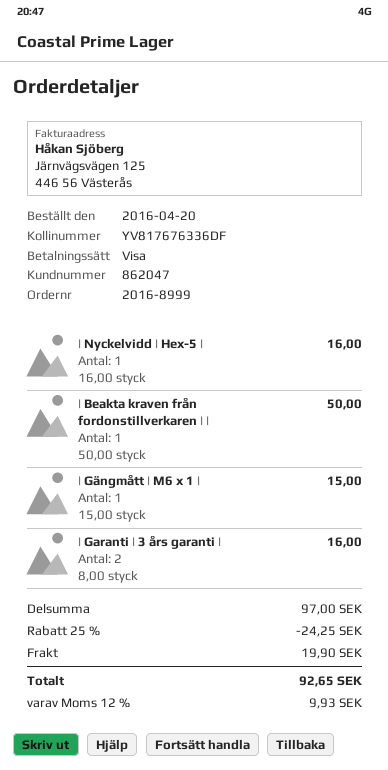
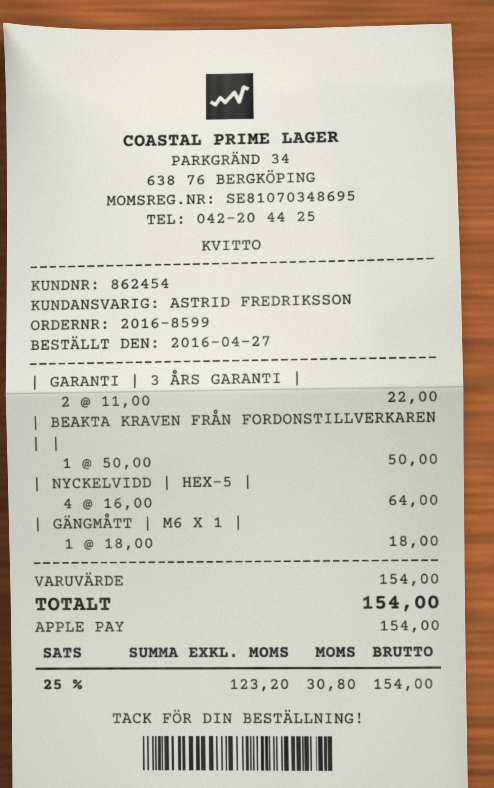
order number: 2016-8999 -> 2016-8599
order date: 2016-04-20 -> 2016-04-27
customer number: 862047 -> 862454
payment method: Visa -> Apple Pay
| Nyckelvidd | Hex-5 |: 1 x 16.00 = 16.00 -> 4 x 16.00 = 64.00
| Gängmått | M6 x 1 |: 1 x 15.00 = 15.00 -> 1 x 18.00 = 18.00
| Garanti | 3 års garanti |: 2 x 8.00 = 16.00 -> 2 x 11.00 = 22.00
subtotal: 97.00 -> 154.00
discount: 25% = 24.25 -> none
shipping: 19.90 -> none
tax: 12% = 9.93 -> 25% = 30.80
total: 92.65 -> 154.00

